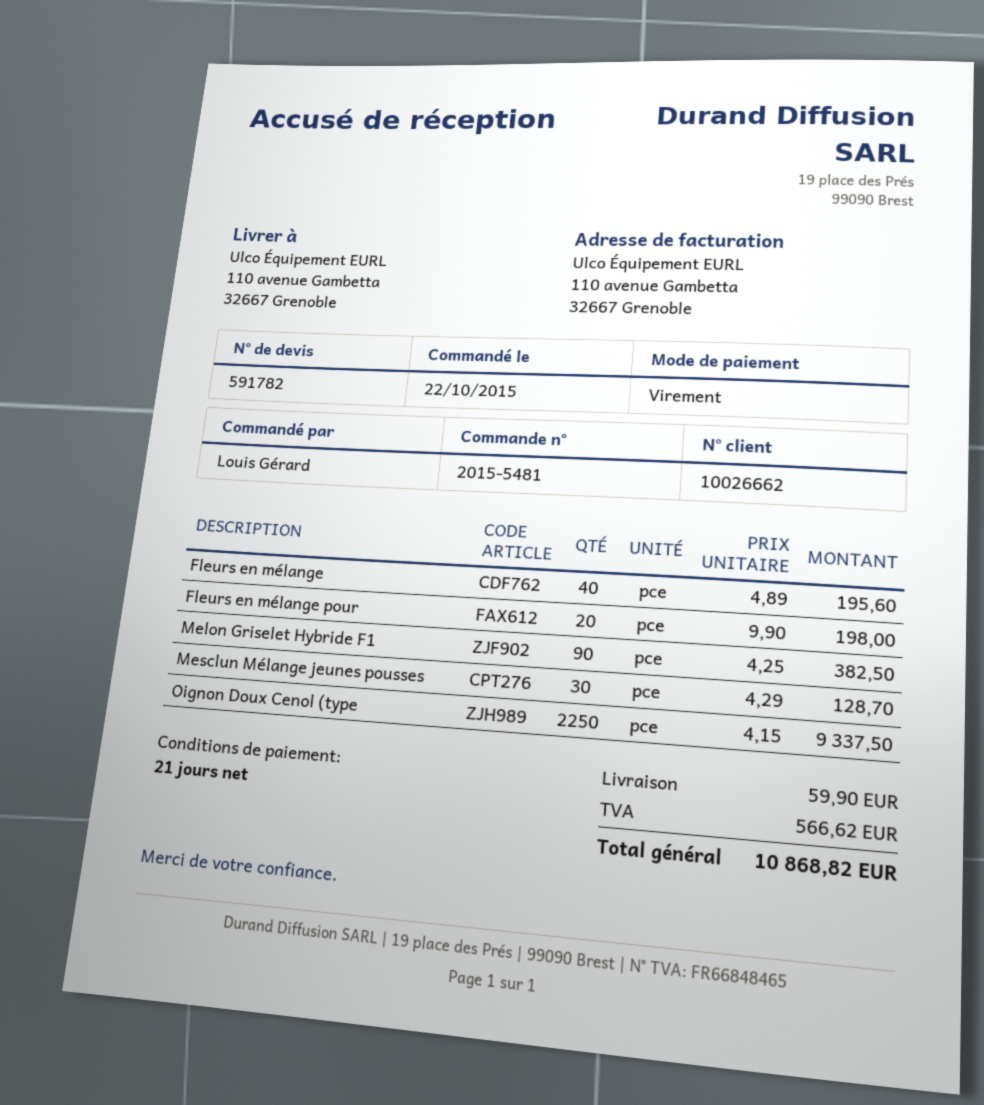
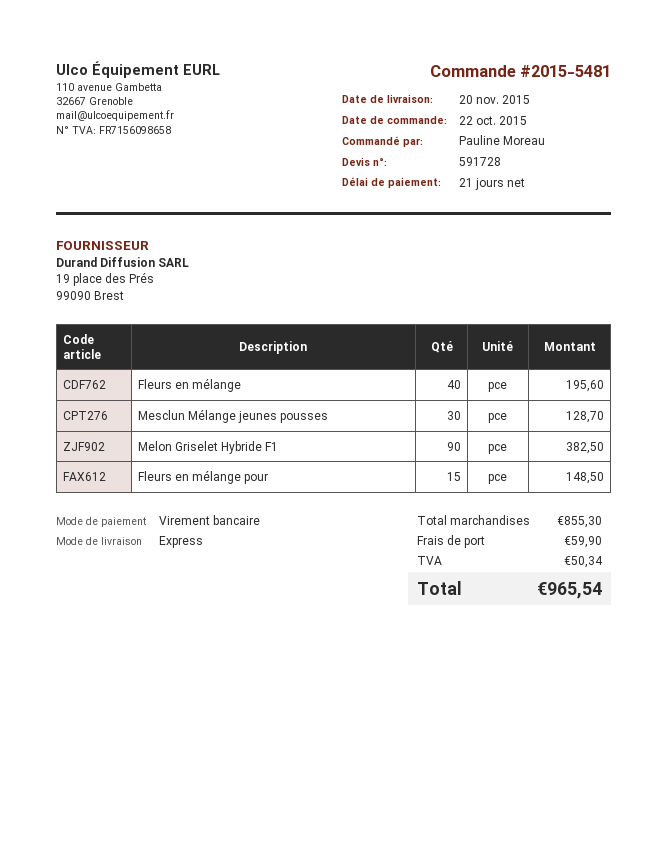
quote number: 591782 -> 591728
ordered by: Louis Gérard -> Pauline Moreau
Fleurs en mélange pour: 20 for 198.00 -> 15 for 148.50
Oignon Doux Cenol (type: 2250 for 9337.50 -> none
tax: 566.62 -> 50.34
total: 10868.82 -> 965.54

